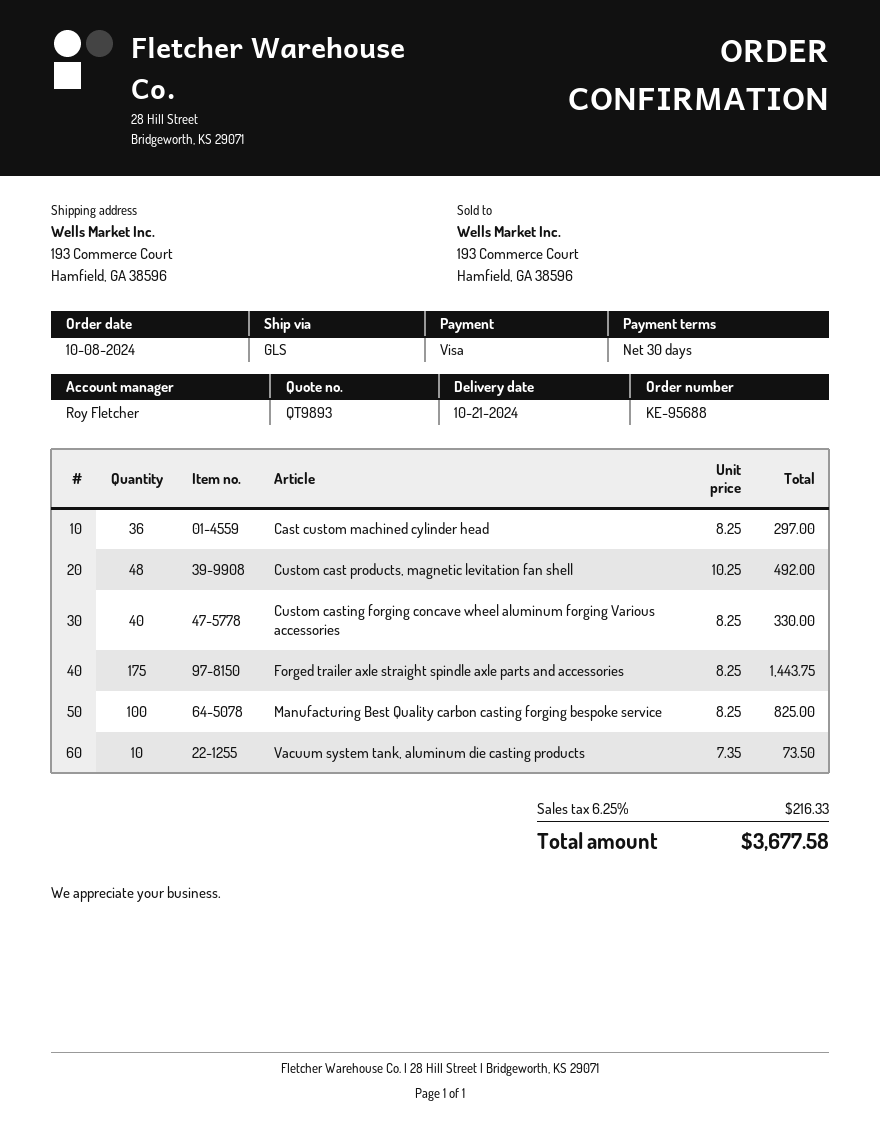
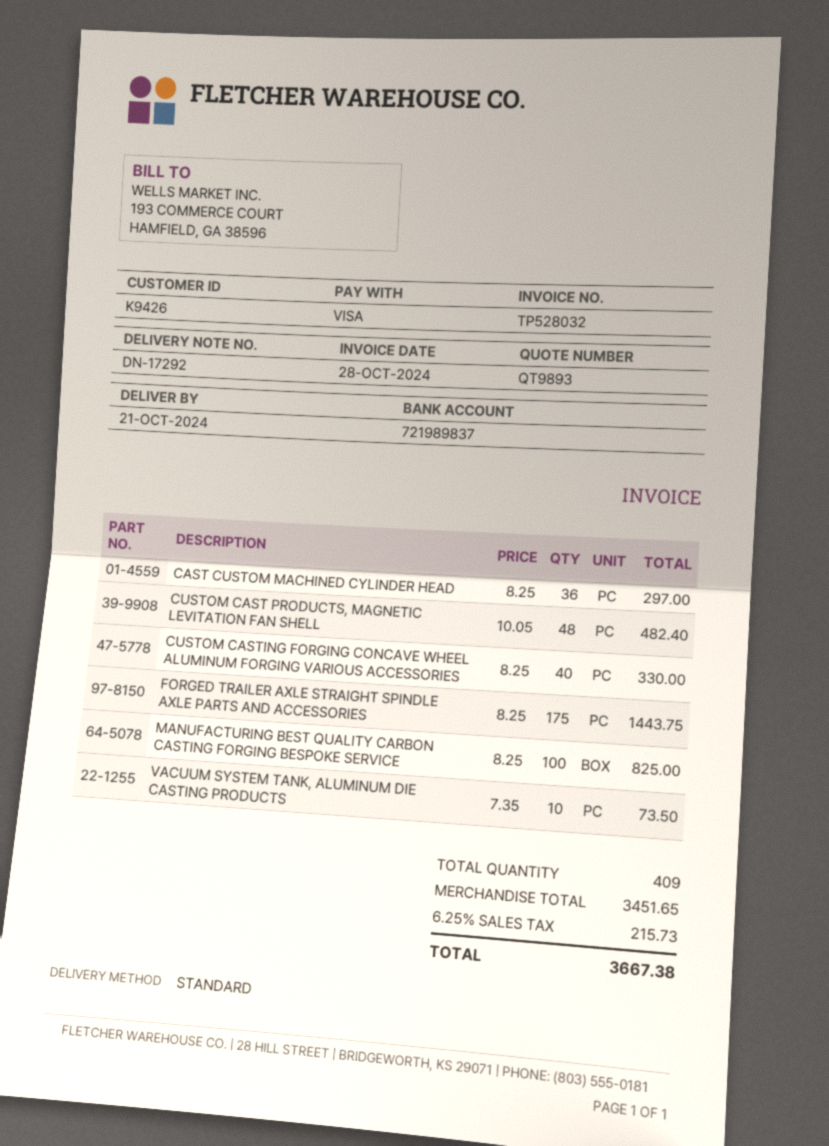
shipping method: GLS -> standard
Custom cast products, magnetic levitation fan shell: 48 x 10.25 = 492.00 -> 48 x 10.05 = 482.40
tax: 6.25% = 216.33 -> 6.25% = 215.73
total: 3677.58 -> 3667.38

